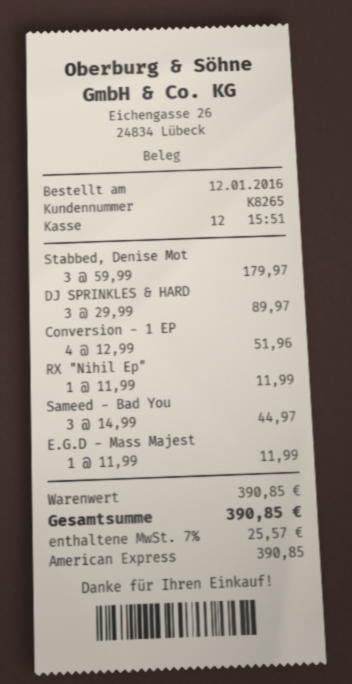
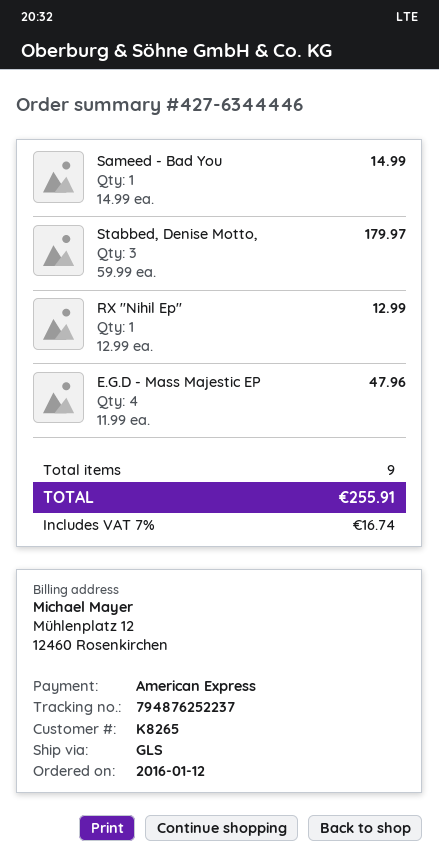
DJ SPRINKLES & HARD: 3 x 29.99 = 89.97 -> none
Conversion - 1 EP: 4 x 12.99 = 51.96 -> none
RX "Nihil Ep": 1 x 11.99 = 11.99 -> 1 x 12.99 = 12.99
Sameed - Bad You: 3 x 14.99 = 44.97 -> 1 x 14.99 = 14.99
E.G.D - Mass Majest: 1 x 11.99 = 11.99 -> 4 x 11.99 = 47.96
tax: 7% = 25.57 -> 7% = 16.74
total: 390.85 -> 255.91

